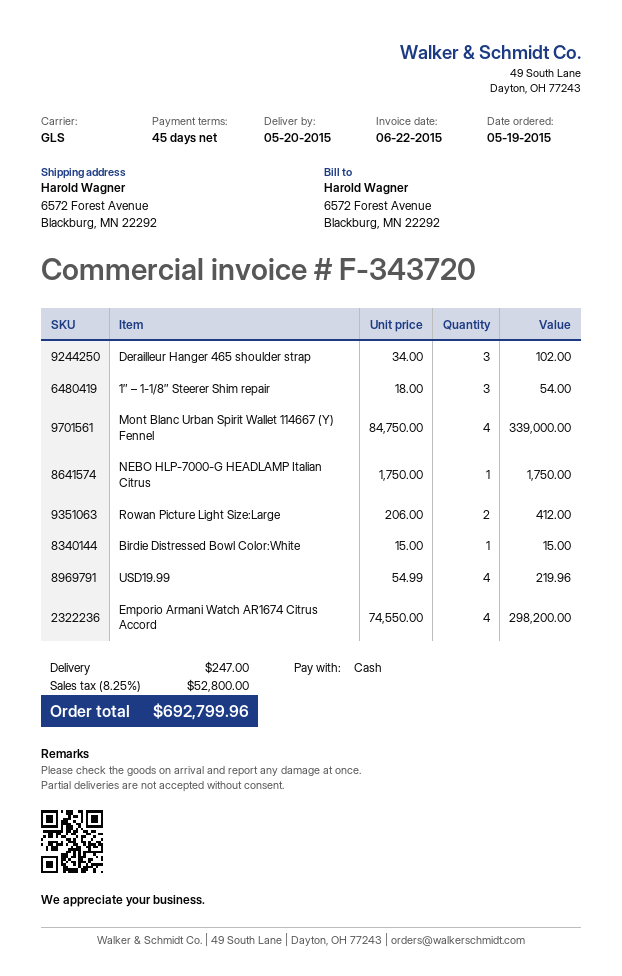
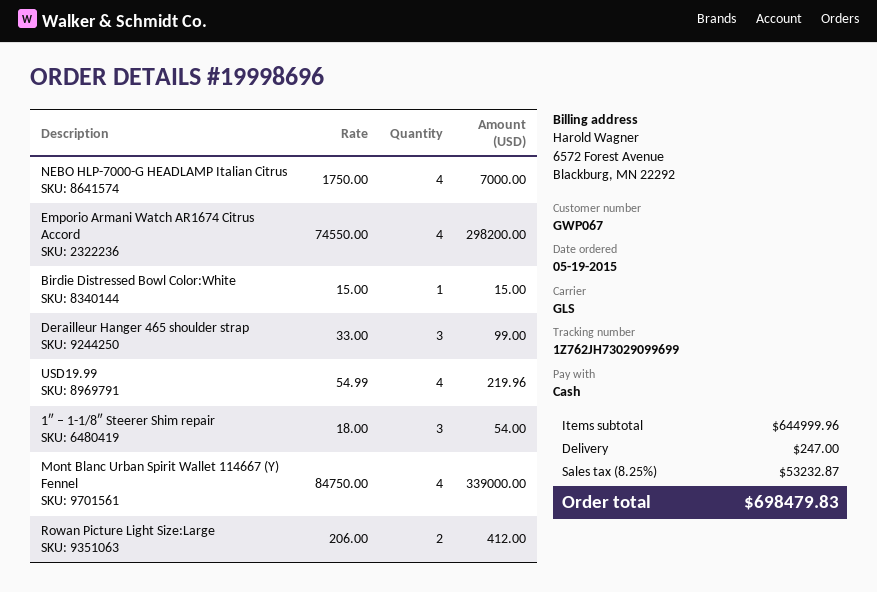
Derailleur Hanger 465 shoulder strap: 3 x 34.00 = 102.00 -> 3 x 33.00 = 99.00
NEBO HLP-7000-G HEADLAMP Italian Citrus: 1 x 1750.00 = 1750.00 -> 4 x 1750.00 = 7000.00
tax: 8.25% = 52800.00 -> 8.25% = 53232.87
total: 692799.96 -> 698479.83

